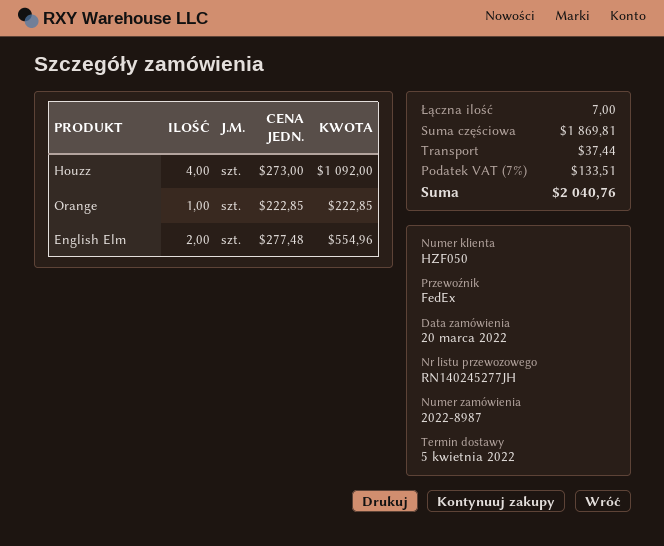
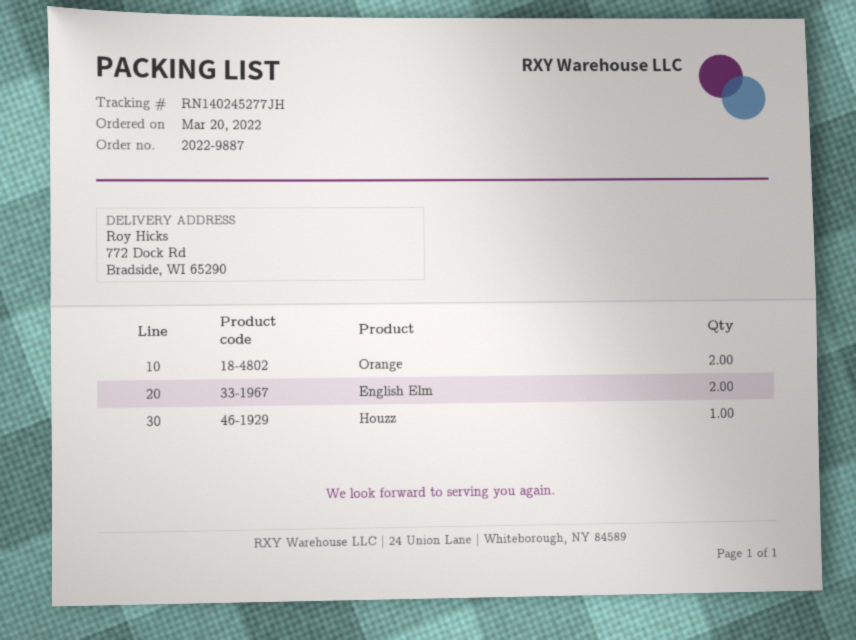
order number: 2022-8987 -> 2022-9887
Houzz: 4 -> 1
Orange: 1 -> 2

